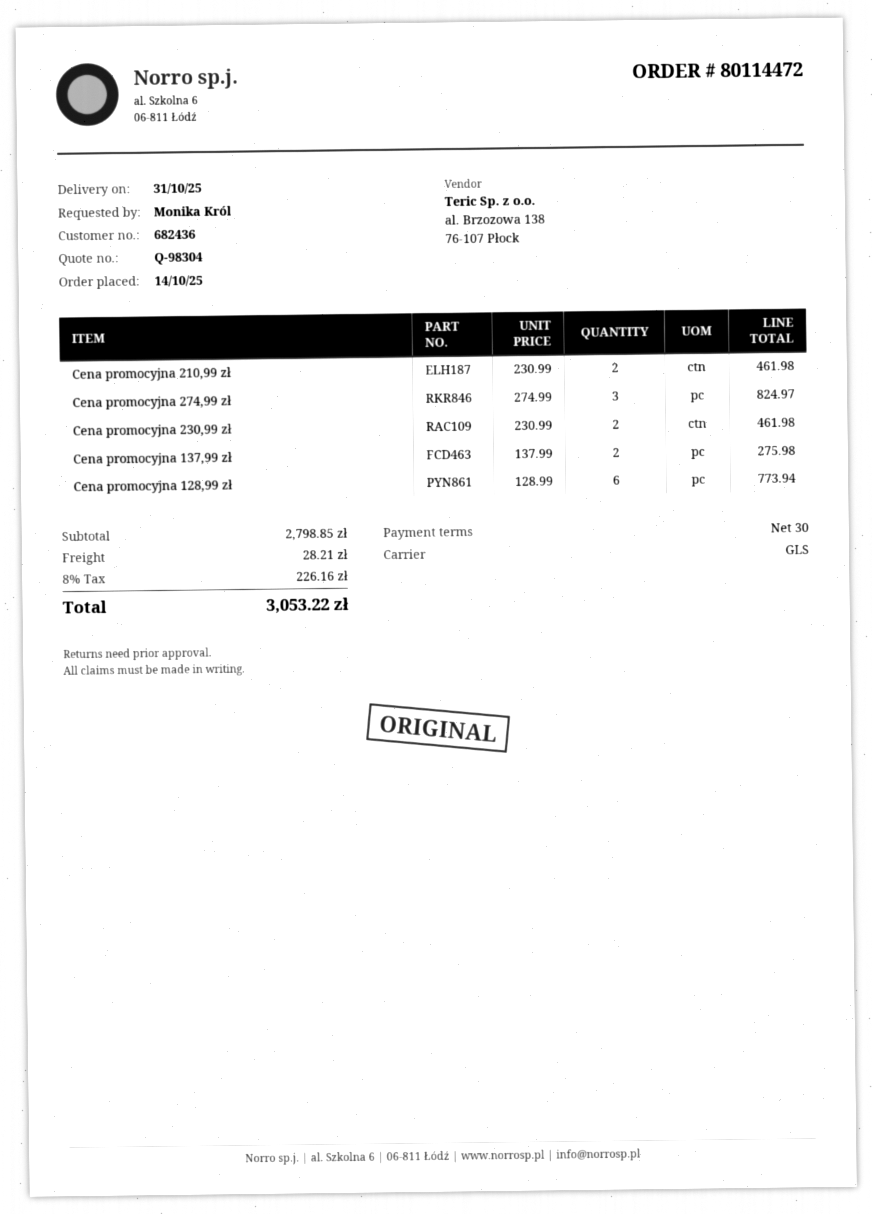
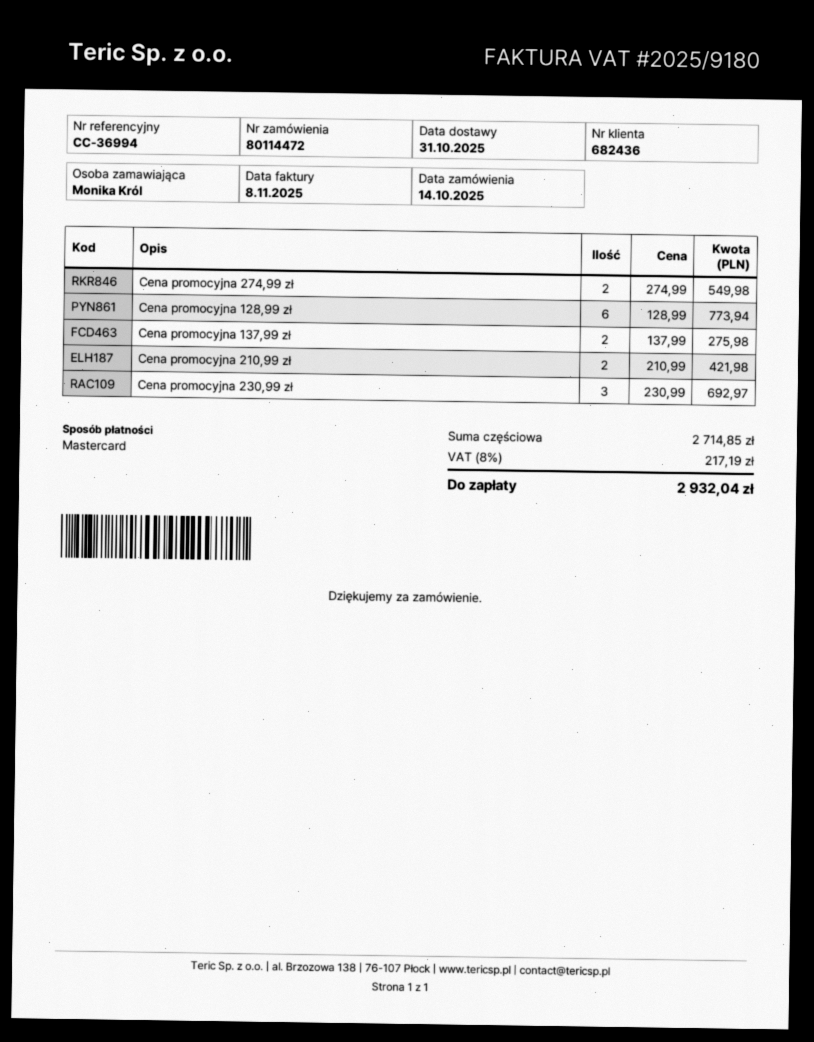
Cena promocyjna 210,99 zł: 2 x 230.99 = 461.98 -> 2 x 210.99 = 421.98
Cena promocyjna 274,99 zł: 3 x 274.99 = 824.97 -> 2 x 274.99 = 549.98
Cena promocyjna 230,99 zł: 2 x 230.99 = 461.98 -> 3 x 230.99 = 692.97
subtotal: 2798.85 -> 2714.85
shipping: 28.21 -> none
tax: 8% = 226.16 -> 8% = 217.19
total: 3053.22 -> 2932.04

